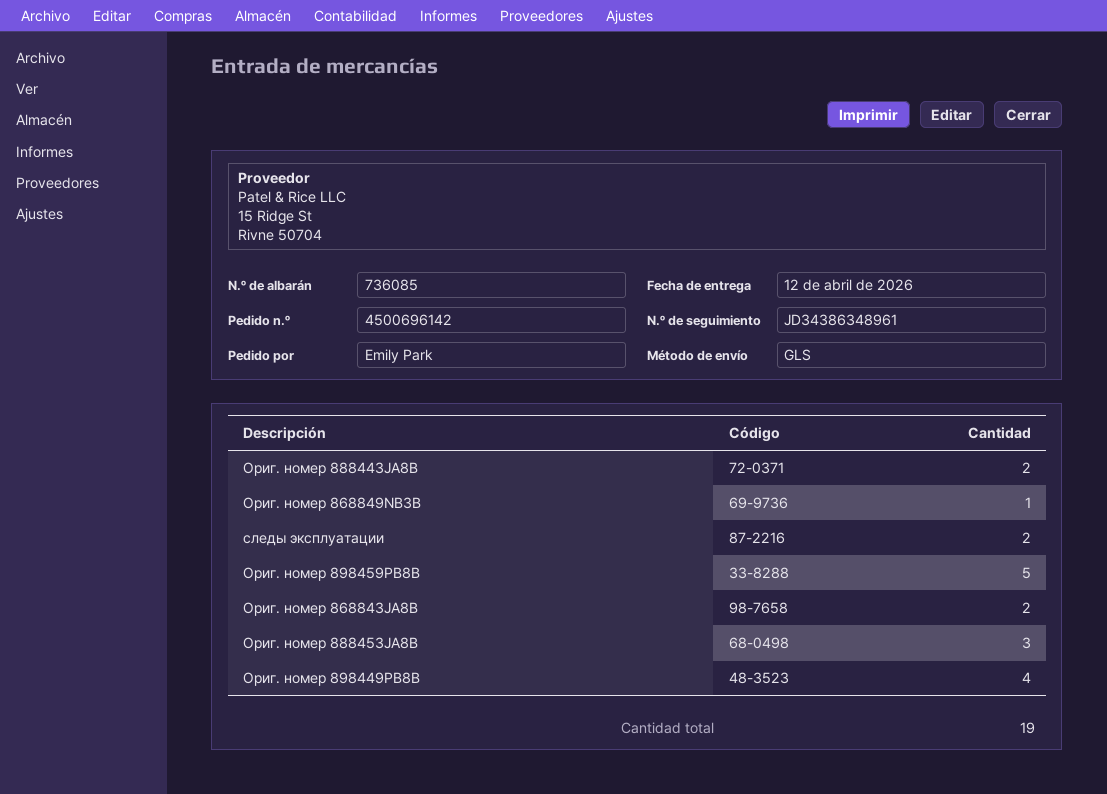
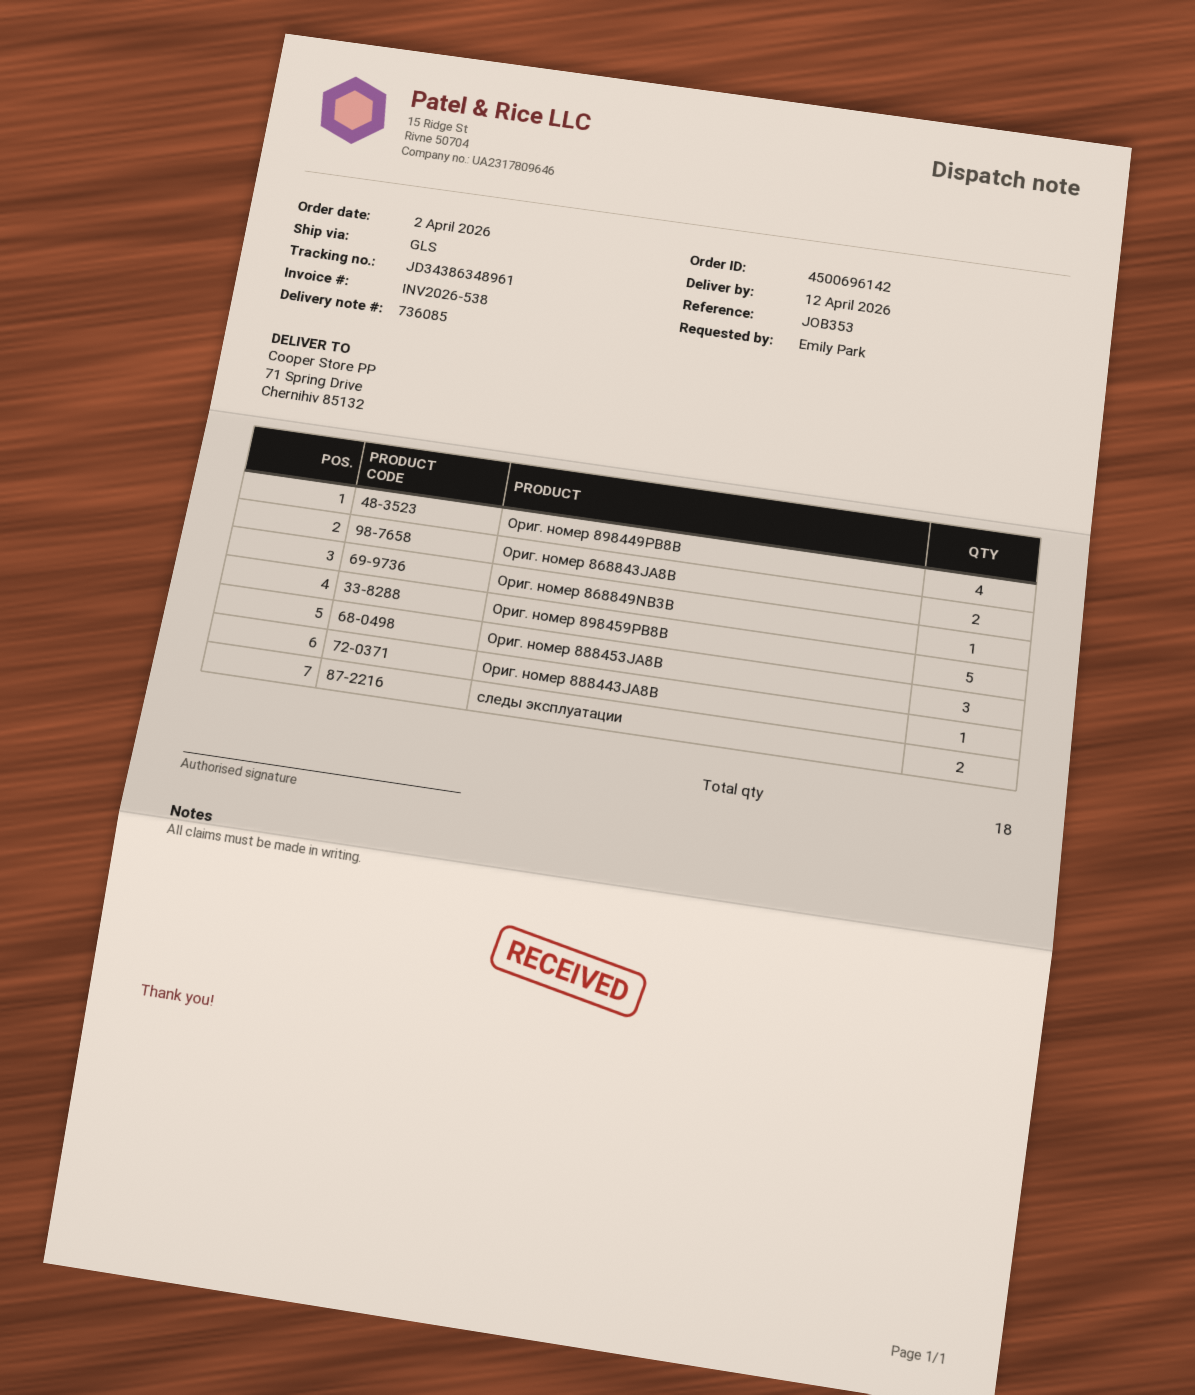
Ориг. номер 888443JA8B: 2 -> 1
total quantity: 19 -> 18

